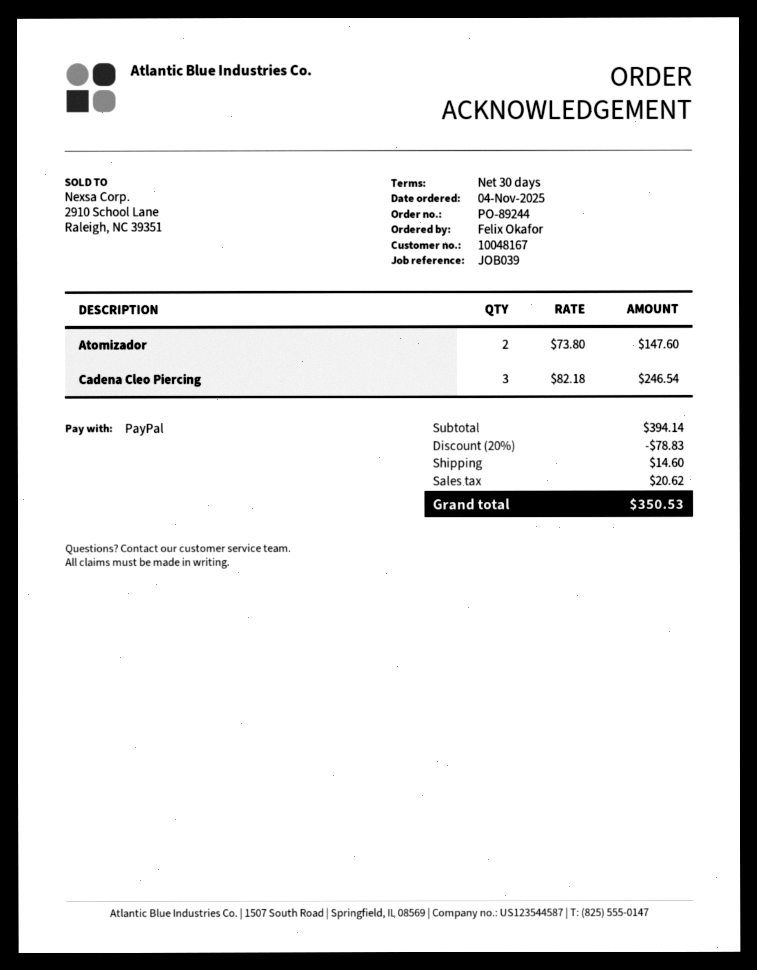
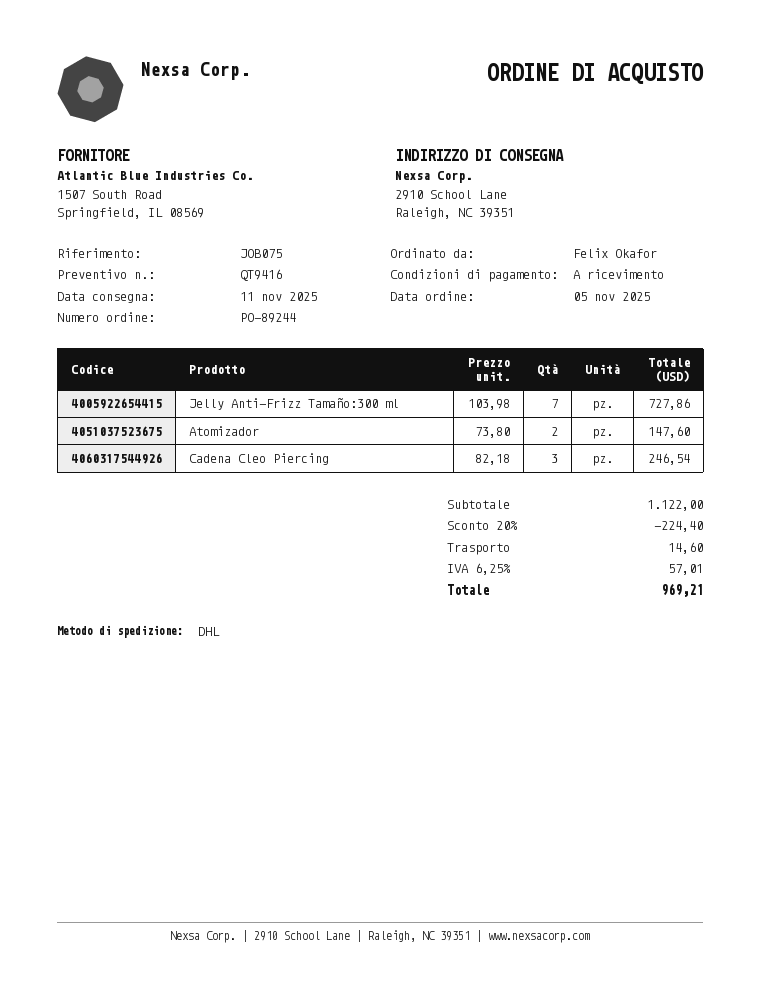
order date: 2025-11-04 -> 2025-11-05
payment terms: 30 days -> on receipt
reference: JOB039 -> JOB075
Jelly Anti-Frizz Tamaño:300 ml: none -> 7 x 103.98 = 727.86
subtotal: 394.14 -> 1122.00
discount: 20% = 78.83 -> 20% = 224.40
tax: 20.62 -> 57.01
total: 350.53 -> 969.21

